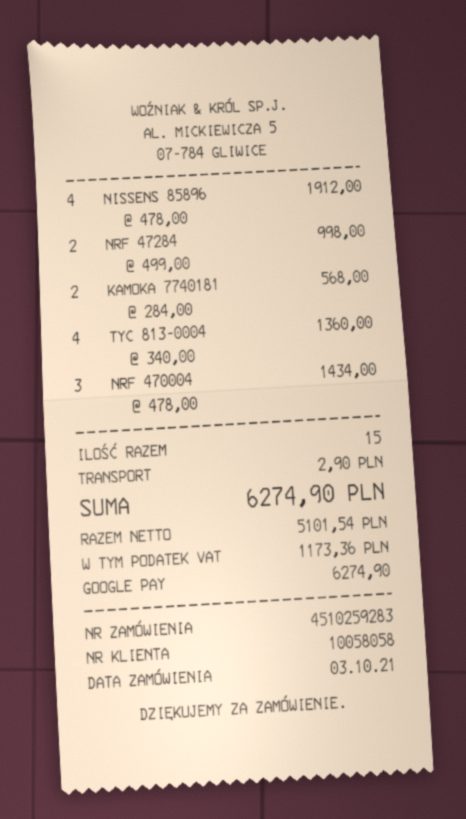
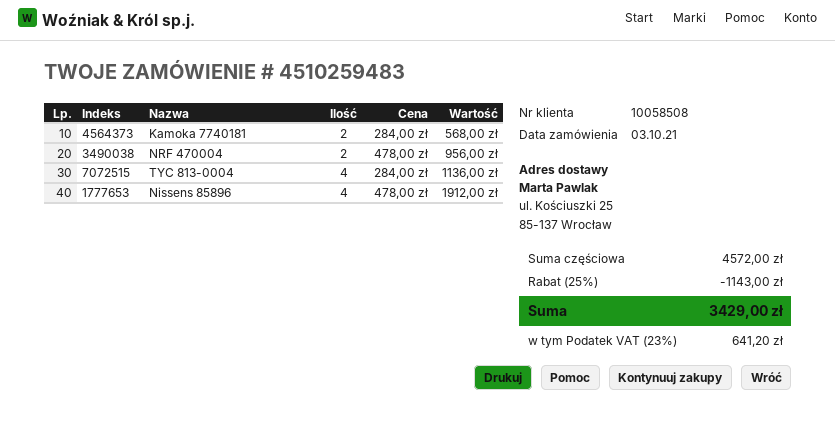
order number: 4510259283 -> 4510259483
customer number: 10058058 -> 10058508
NRF 47284: 2 x 499.00 = 998.00 -> none
TYC 813-0004: 4 x 340.00 = 1360.00 -> 4 x 284.00 = 1136.00
NRF 470004: 3 x 478.00 = 1434.00 -> 2 x 478.00 = 956.00
discount: none -> 25% = 1143.00
shipping: 2.90 -> none
tax: 1173.36 -> 641.20
total: 6274.90 -> 3429.00

